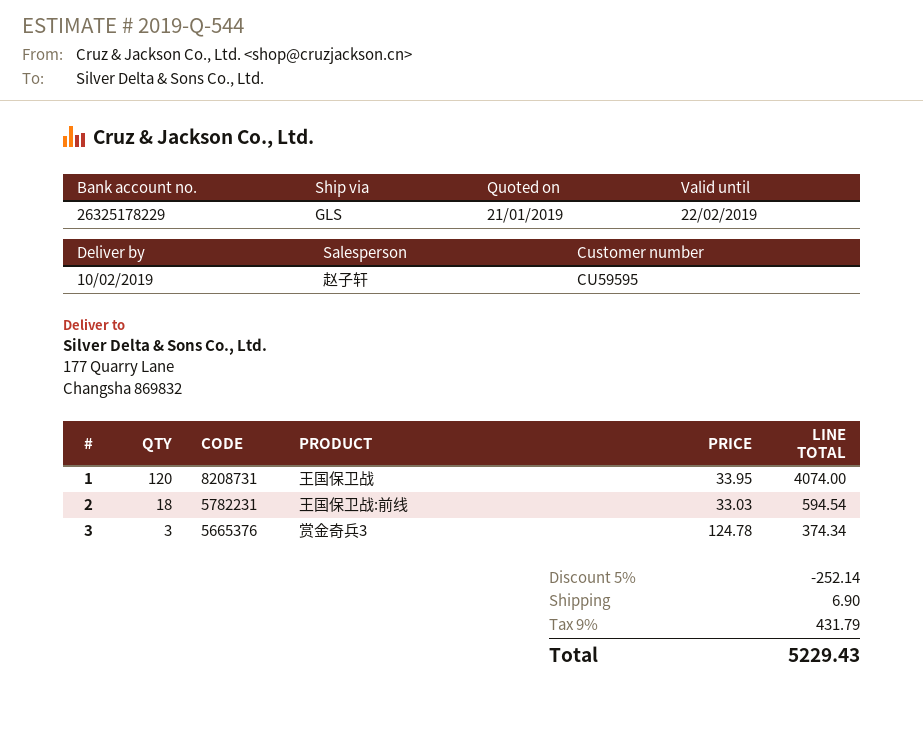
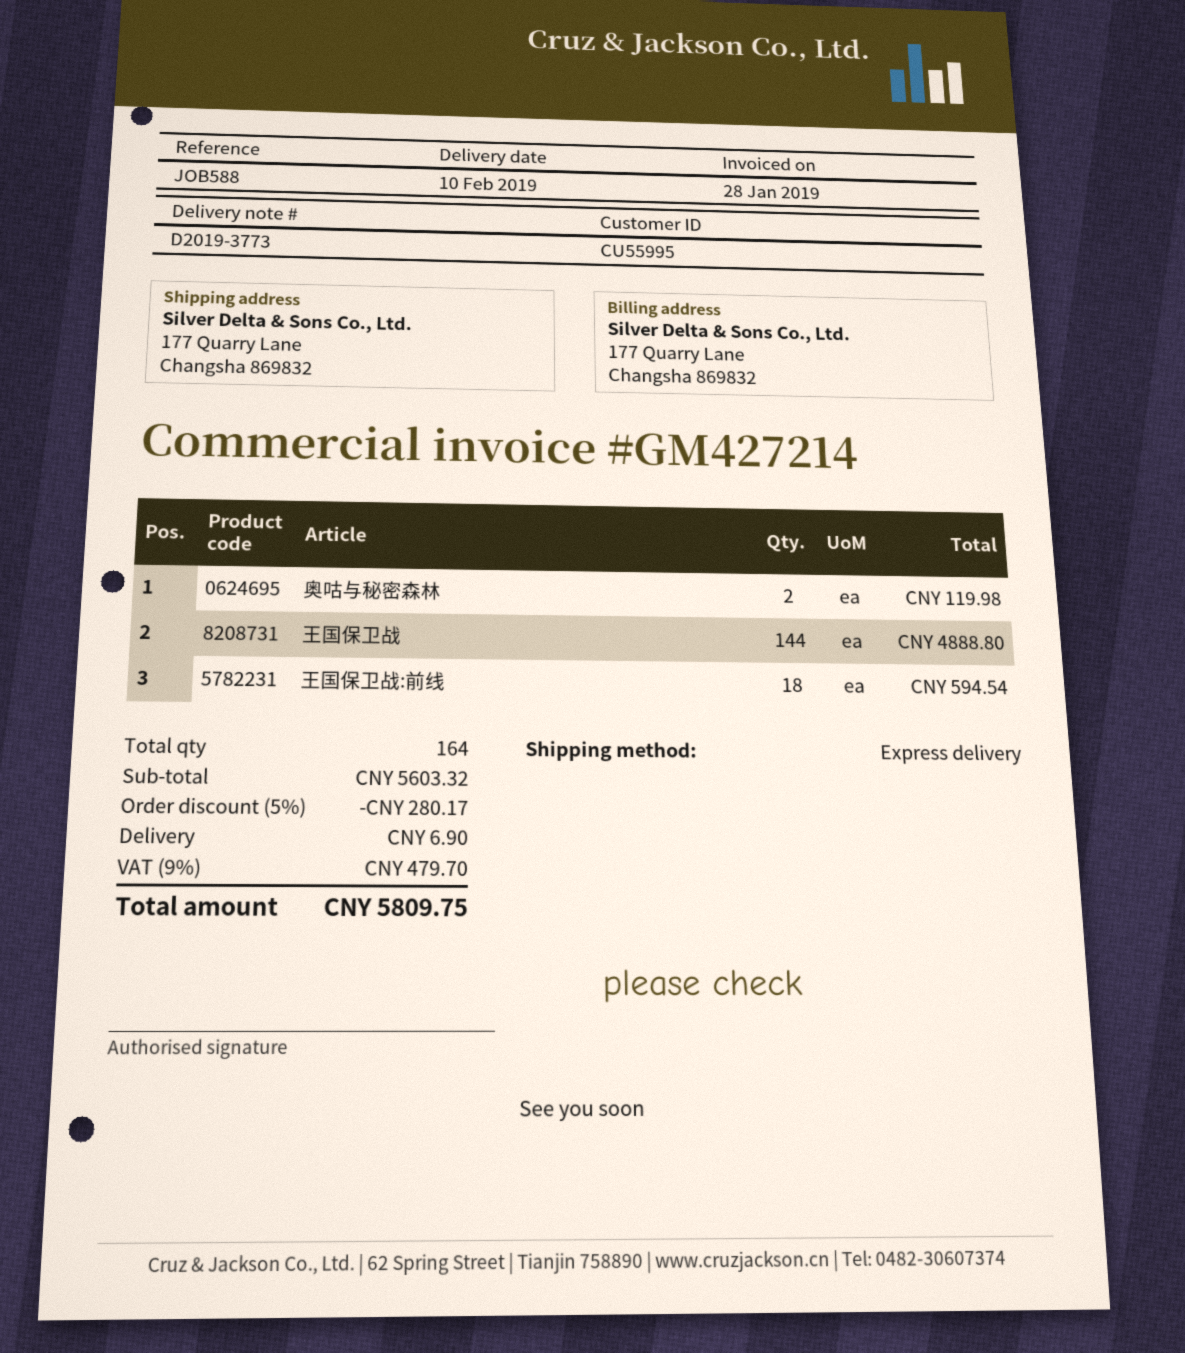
customer number: CU59595 -> CU55995
shipping method: GLS -> express
王国保卫战: 120 for 4074.00 -> 144 for 4888.80
赏金奇兵3: 3 for 374.34 -> none
奥咕与秘密森林: none -> 2 for 119.98
discount: 5% = 252.14 -> 5% = 280.17
tax: 9% = 431.79 -> 9% = 479.70
total: 5229.43 -> 5809.75

